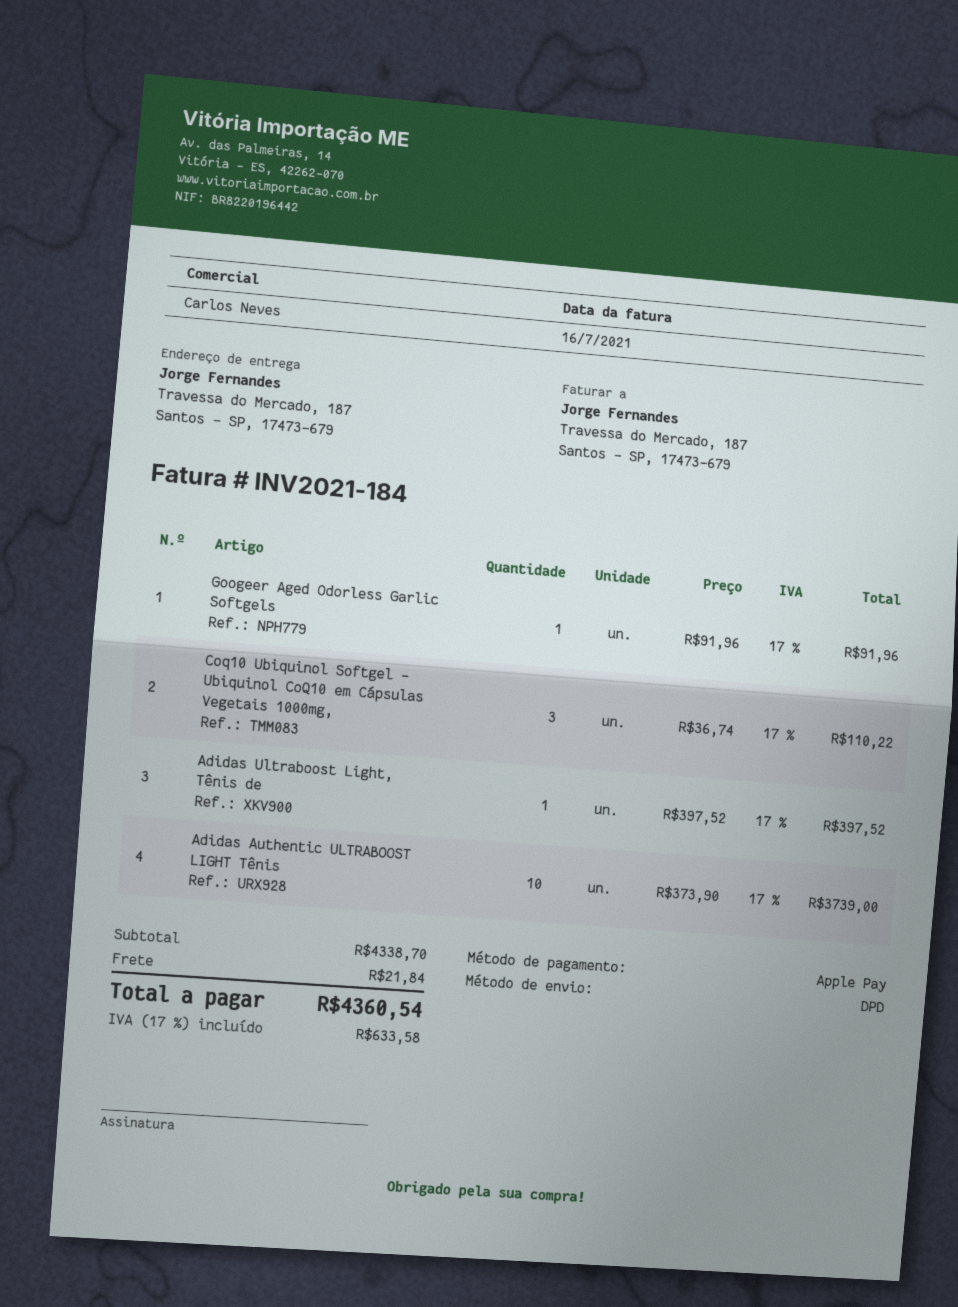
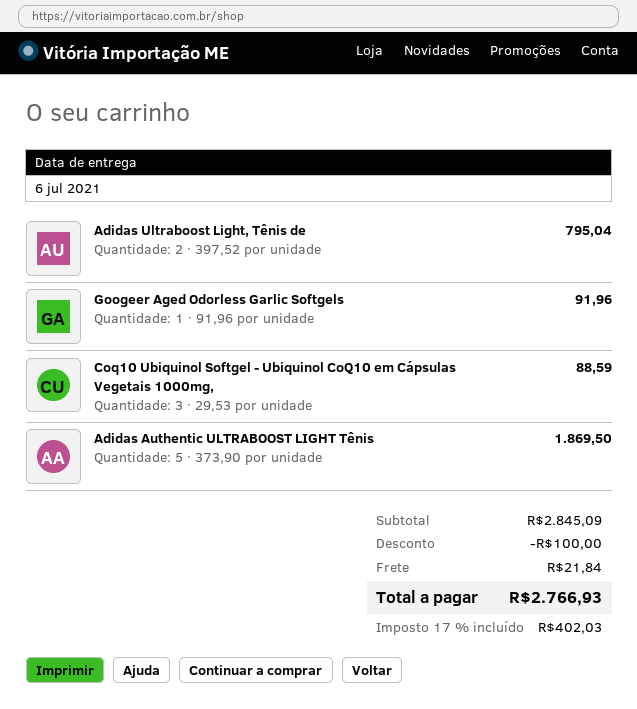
Coq10 Ubiquinol Softgel - Ubiquinol CoQ10 em Cápsulas Vegetais 1000mg,: 3 x 36.74 = 110.22 -> 3 x 29.53 = 88.59
Adidas Ultraboost Light, Tênis de: 1 x 397.52 = 397.52 -> 2 x 397.52 = 795.04
Adidas Authentic ULTRABOOST LIGHT Tênis: 10 x 373.90 = 3739.00 -> 5 x 373.90 = 1869.50
subtotal: 4338.70 -> 2845.09
discount: none -> 100.00
tax: 17% = 633.58 -> 17% = 402.03
total: 4360.54 -> 2766.93

